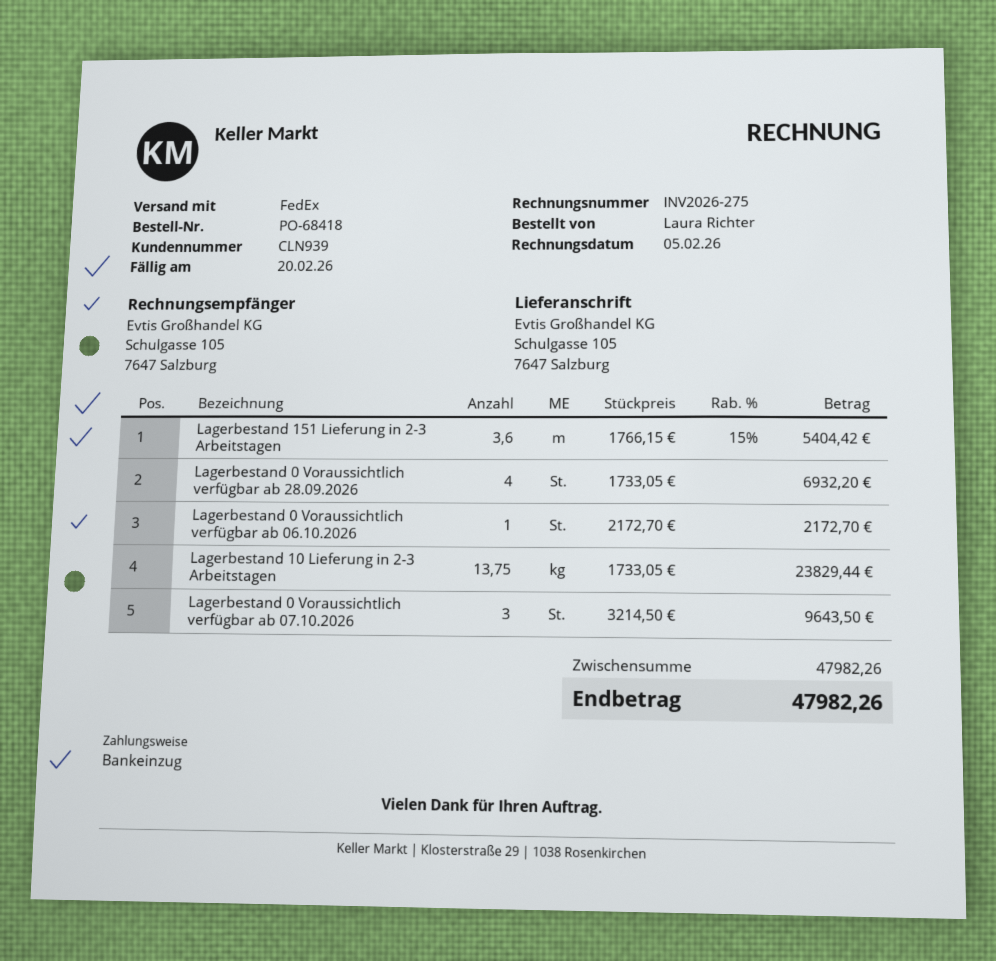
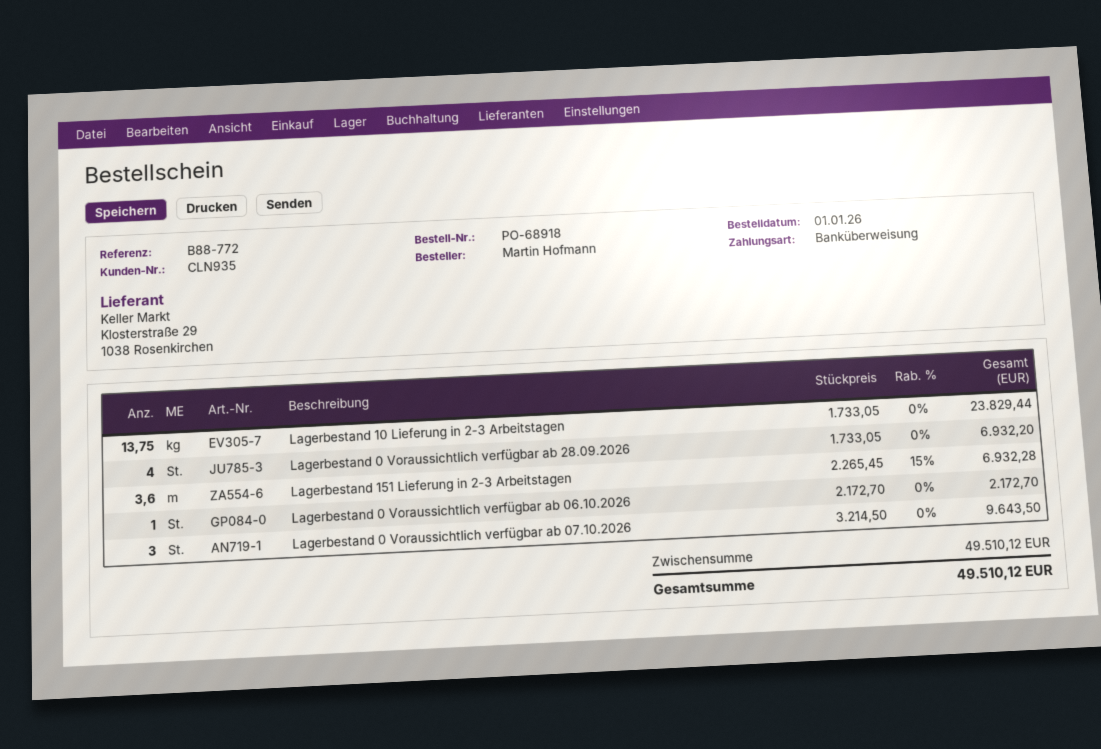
order number: PO-68418 -> PO-68918
customer number: CLN939 -> CLN935
ordered by: Laura Richter -> Martin Hofmann
payment method: direct debit -> bank transfer
Lagerbestand 151 Lieferung in 2-3 Arbeitstagen: 3.6 x 1766.15 - 15% = 5404.42 -> 3.6 x 2265.45 - 15% = 6932.28
subtotal: 47982.26 -> 49510.12
total: 47982.26 -> 49510.12

